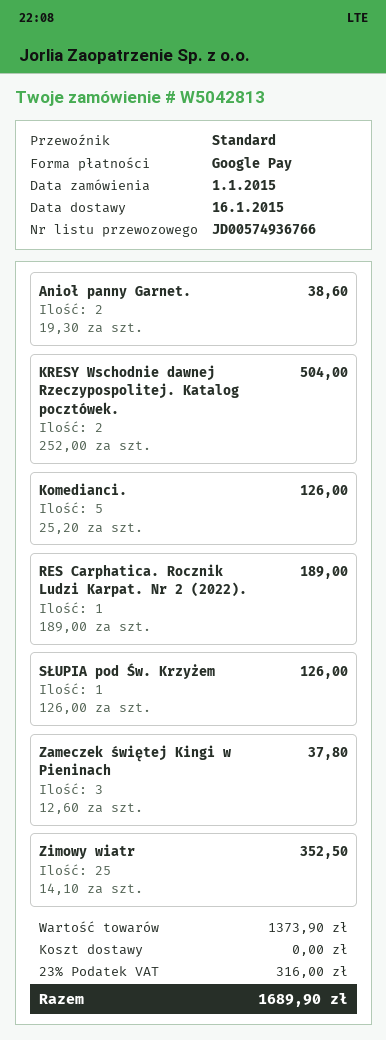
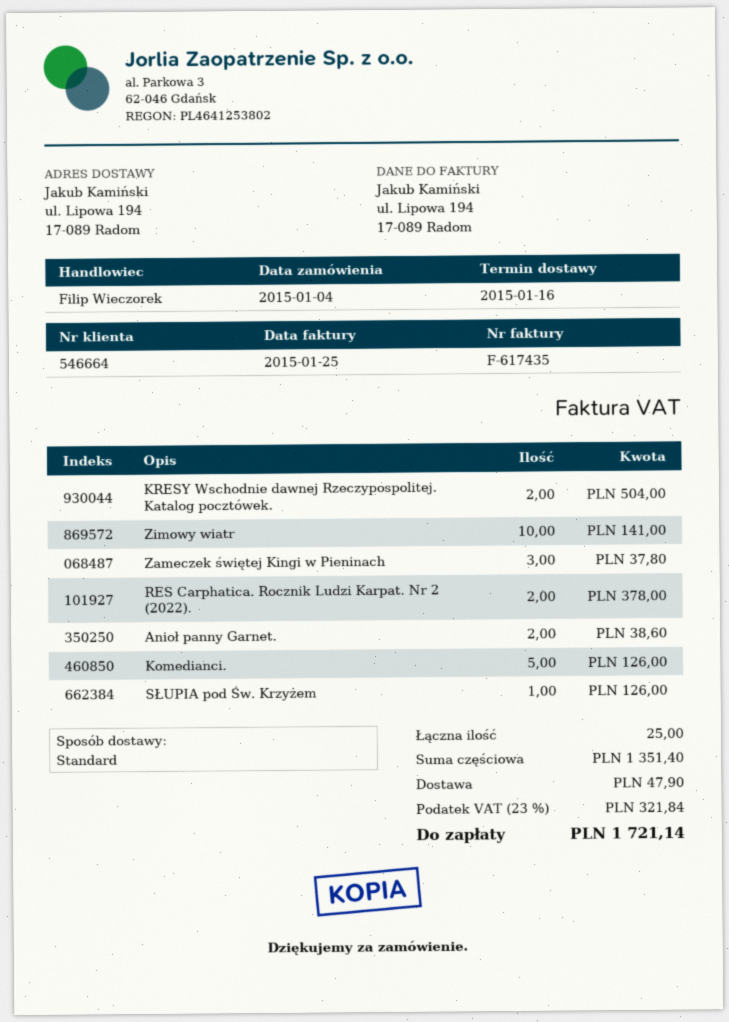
order date: 2015-01-01 -> 2015-01-04
RES Carphatica. Rocznik Ludzi Karpat. Nr 2 (2022).: 1 for 189.00 -> 2 for 378.00
Zimowy wiatr: 25 for 352.50 -> 10 for 141.00
subtotal: 1373.90 -> 1351.40
shipping: 0.00 -> 47.90
tax: 23% = 316.00 -> 23% = 321.84
total: 1689.90 -> 1721.14

